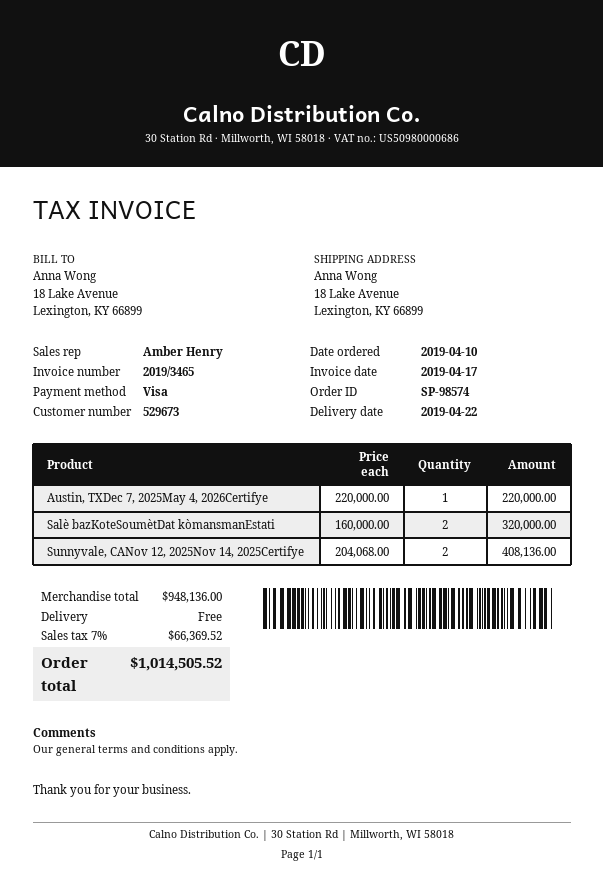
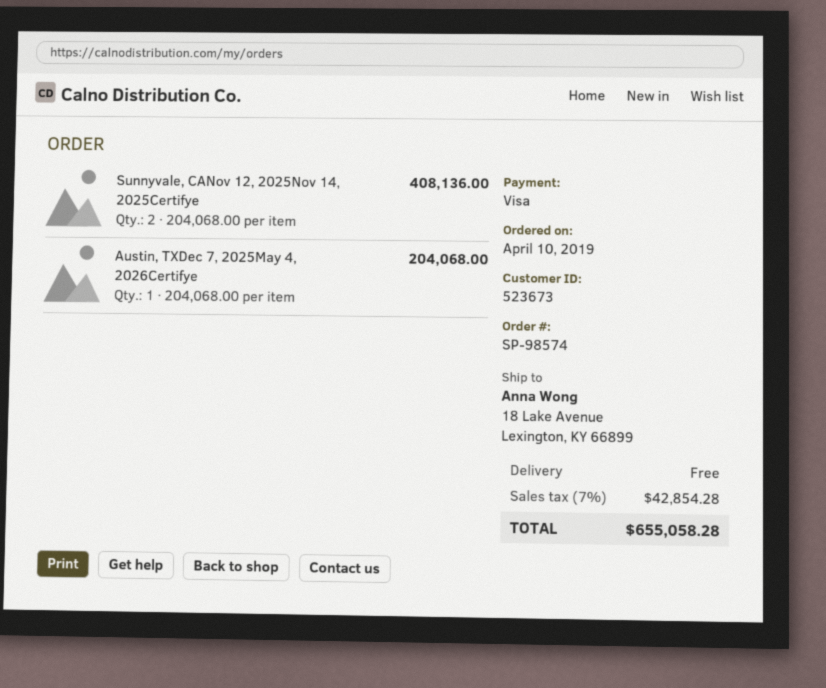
customer number: 529673 -> 523673
Austin, TXDec 7, 2025May 4, 2026Certifye: 1 x 220000.00 = 220000.00 -> 1 x 204068.00 = 204068.00
Salè bazKoteSoumètDat kòmansmanEstati: 2 x 160000.00 = 320000.00 -> none
tax: 7% = 66369.52 -> 7% = 42854.28
total: 1014505.52 -> 655058.28

